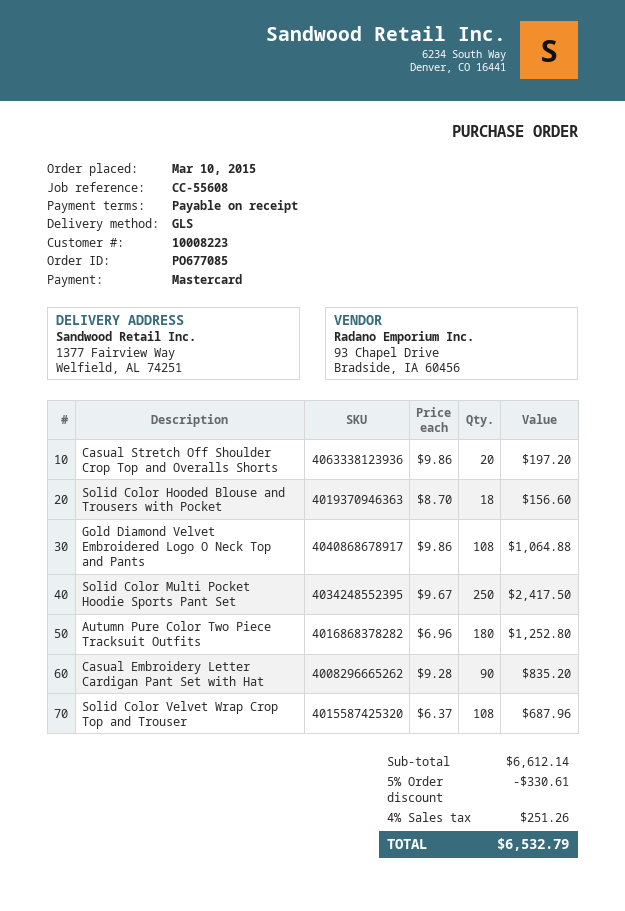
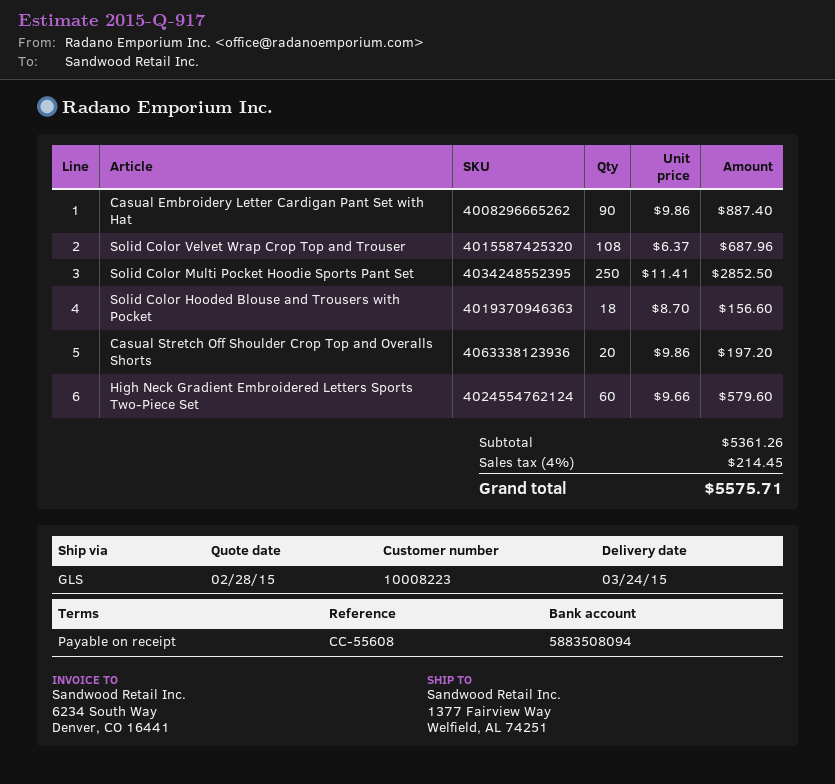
Gold Diamond Velvet Embroidered Logo O Neck Top and Pants: 108 x 9.86 = 1064.88 -> none
Solid Color Multi Pocket Hoodie Sports Pant Set: 250 x 9.67 = 2417.50 -> 250 x 11.41 = 2852.50
Autumn Pure Color Two Piece Tracksuit Outfits: 180 x 6.96 = 1252.80 -> none
Casual Embroidery Letter Cardigan Pant Set with Hat: 90 x 9.28 = 835.20 -> 90 x 9.86 = 887.40
High Neck Gradient Embroidered Letters Sports Two-Piece Set: none -> 60 x 9.66 = 579.60
subtotal: 6612.14 -> 5361.26
discount: 5% = 330.61 -> none
tax: 4% = 251.26 -> 4% = 214.45
total: 6532.79 -> 5575.71

